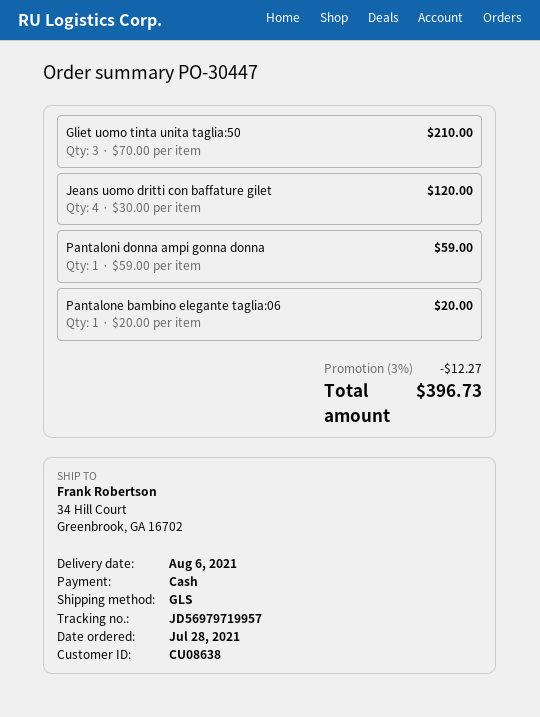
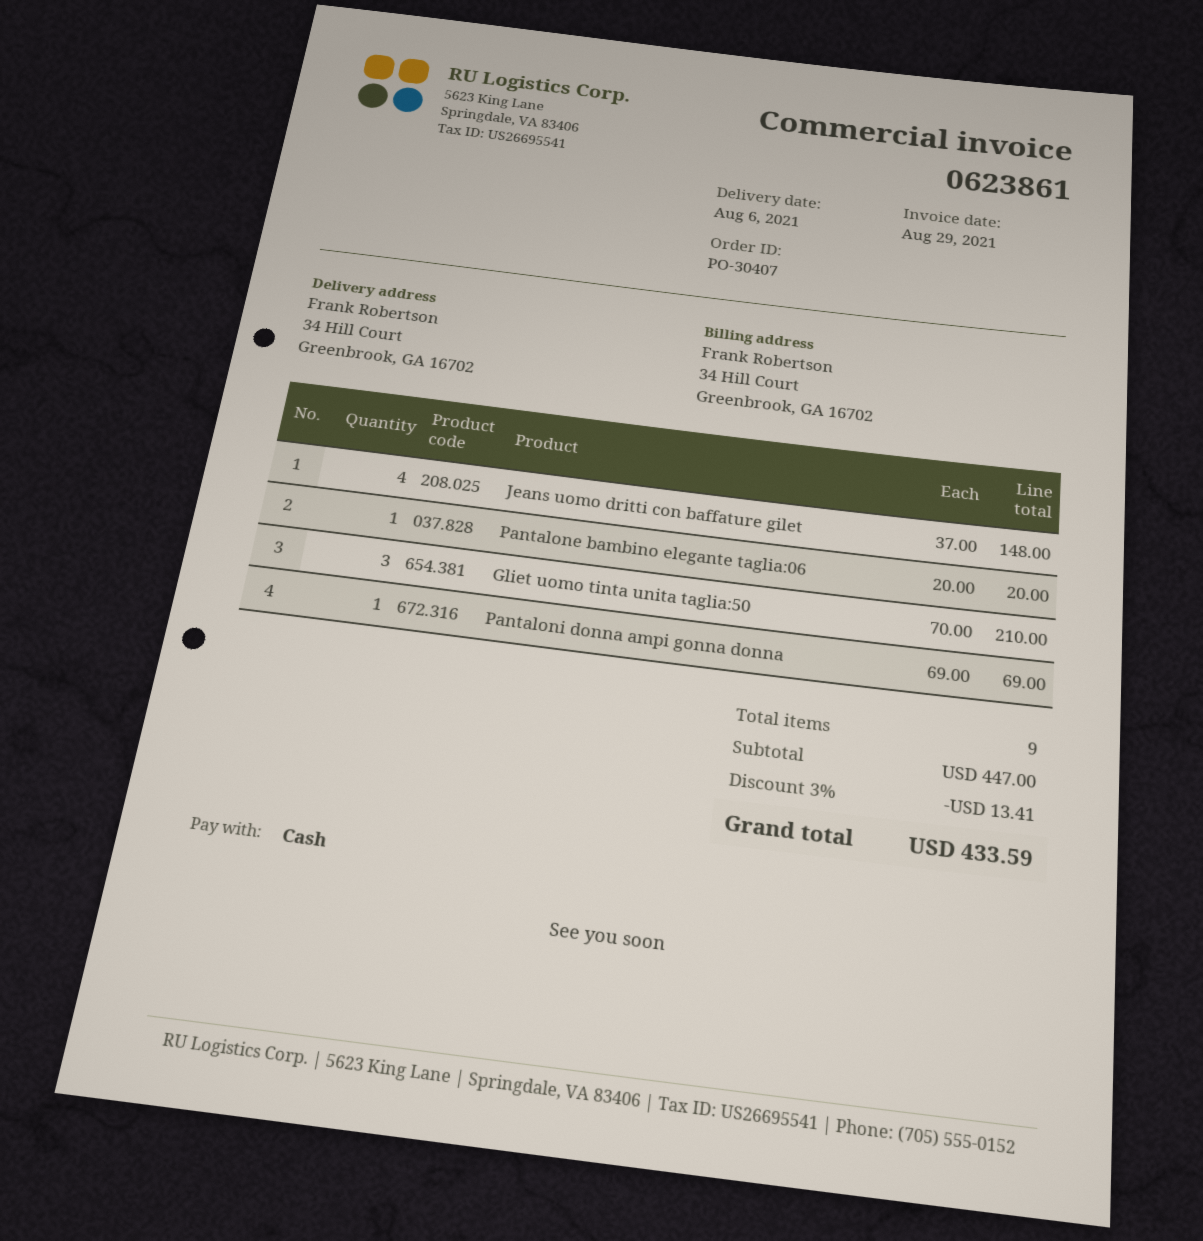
order number: PO-30447 -> PO-30407
Jeans uomo dritti con baffature gilet: 4 x 30.00 = 120.00 -> 4 x 37.00 = 148.00
Pantaloni donna ampi gonna donna: 1 x 59.00 = 59.00 -> 1 x 69.00 = 69.00
discount: 3% = 12.27 -> 3% = 13.41
total: 396.73 -> 433.59

